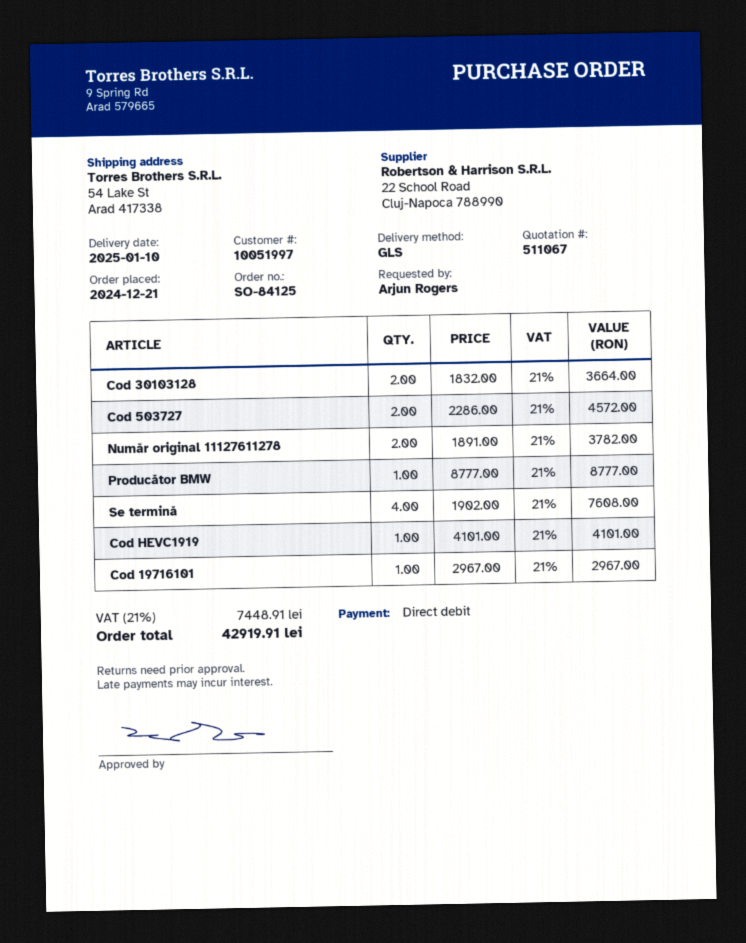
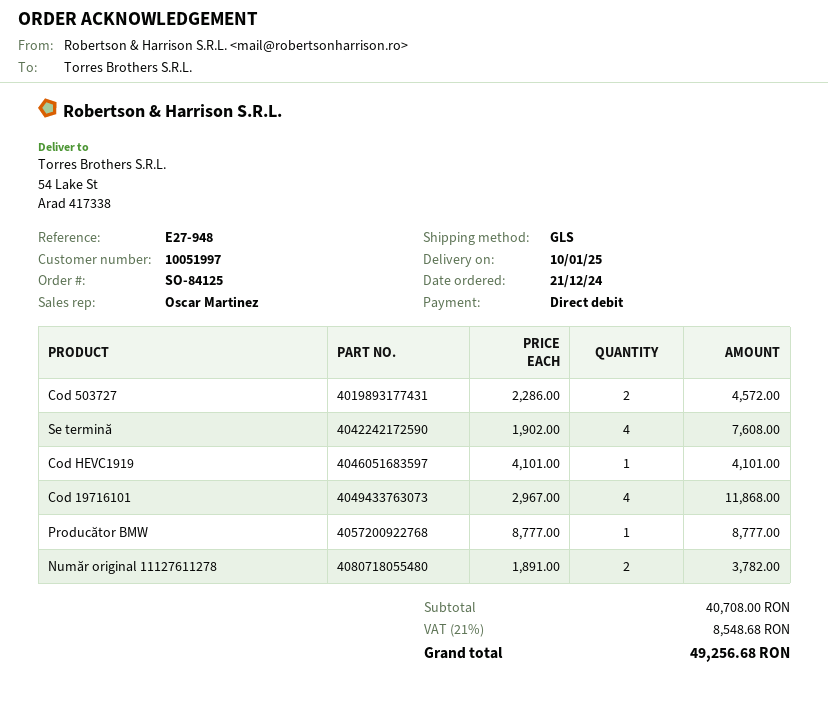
Cod 30103128: 2 x 1832.00 = 3664.00 -> none
Cod 19716101: 1 x 2967.00 = 2967.00 -> 4 x 2967.00 = 11868.00
tax: 21% = 7448.91 -> 21% = 8548.68
total: 42919.91 -> 49256.68

